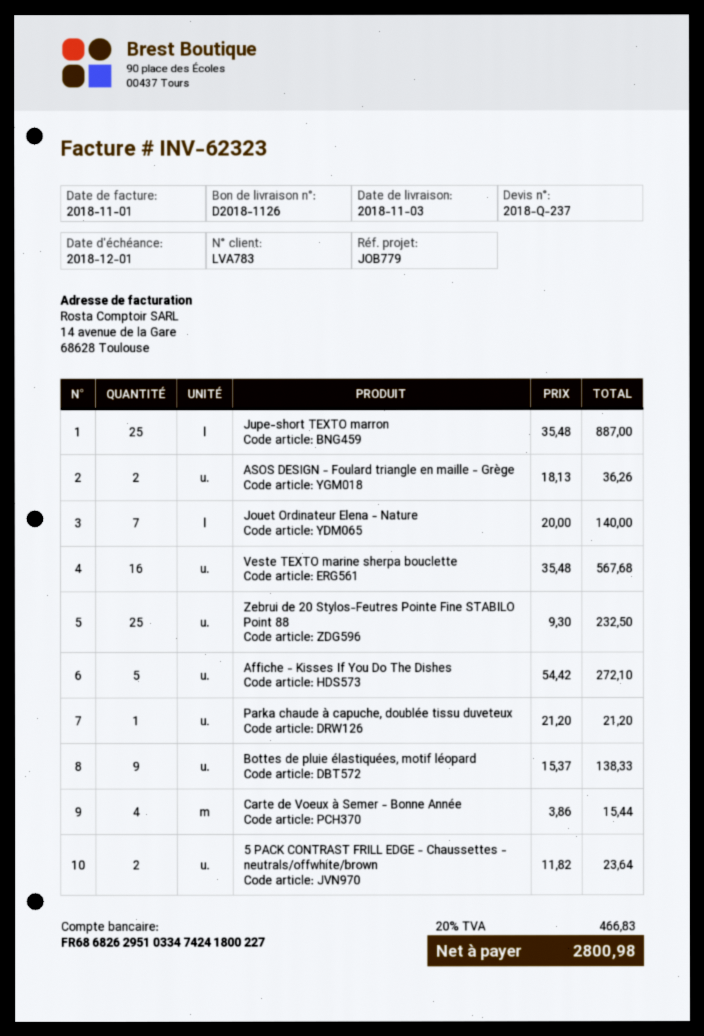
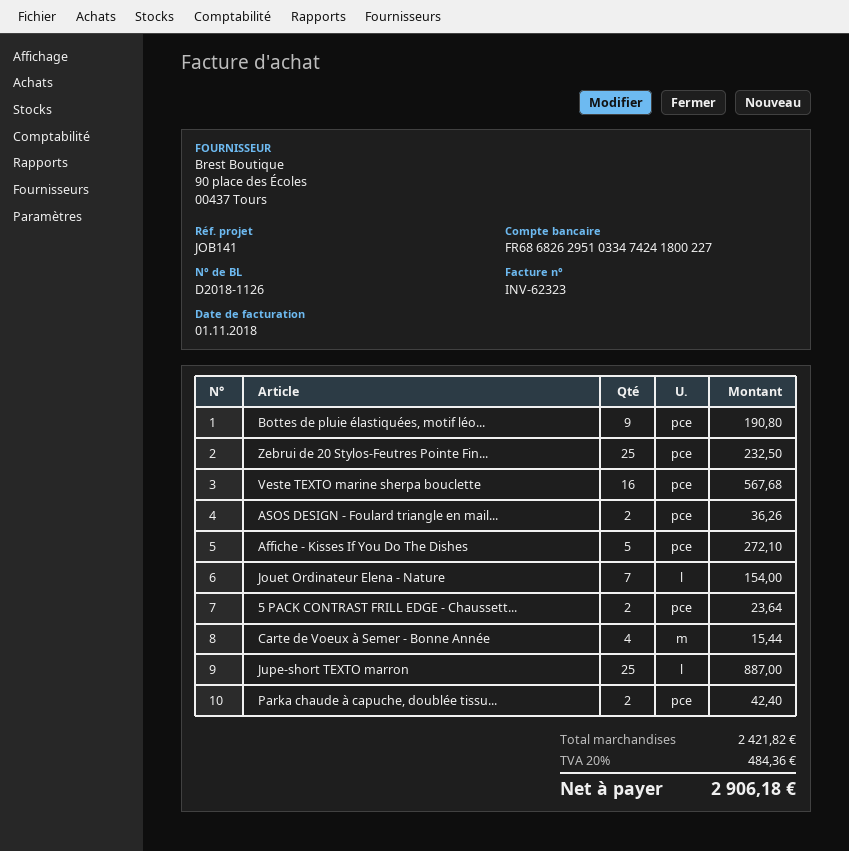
reference: JOB779 -> JOB141
Jouet Ordinateur Elena - Nature: 7 for 140.00 -> 7 for 154.00
Parka chaude à capuche, doublée tissu duveteux: 1 for 21.20 -> 2 for 42.40
Bottes de pluie élastiquées, motif léopard: 9 for 138.33 -> 9 for 190.80
tax: 20% = 466.83 -> 20% = 484.36
total: 2800.98 -> 2906.18

